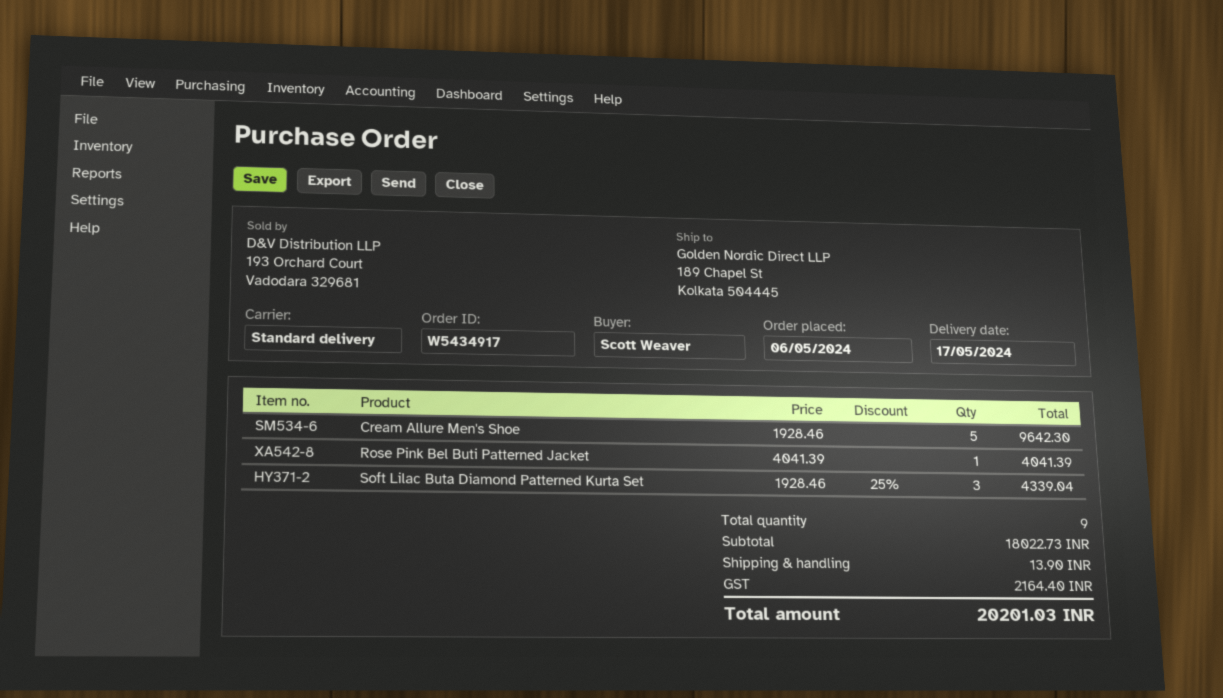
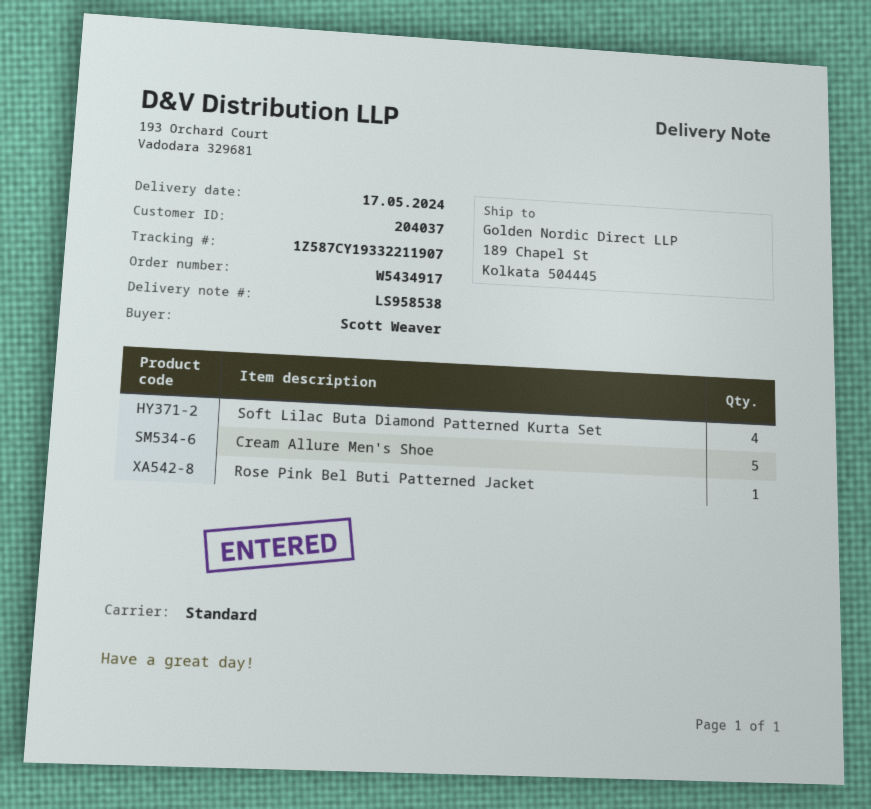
Soft Lilac Buta Diamond Patterned Kurta Set: 3 -> 4

